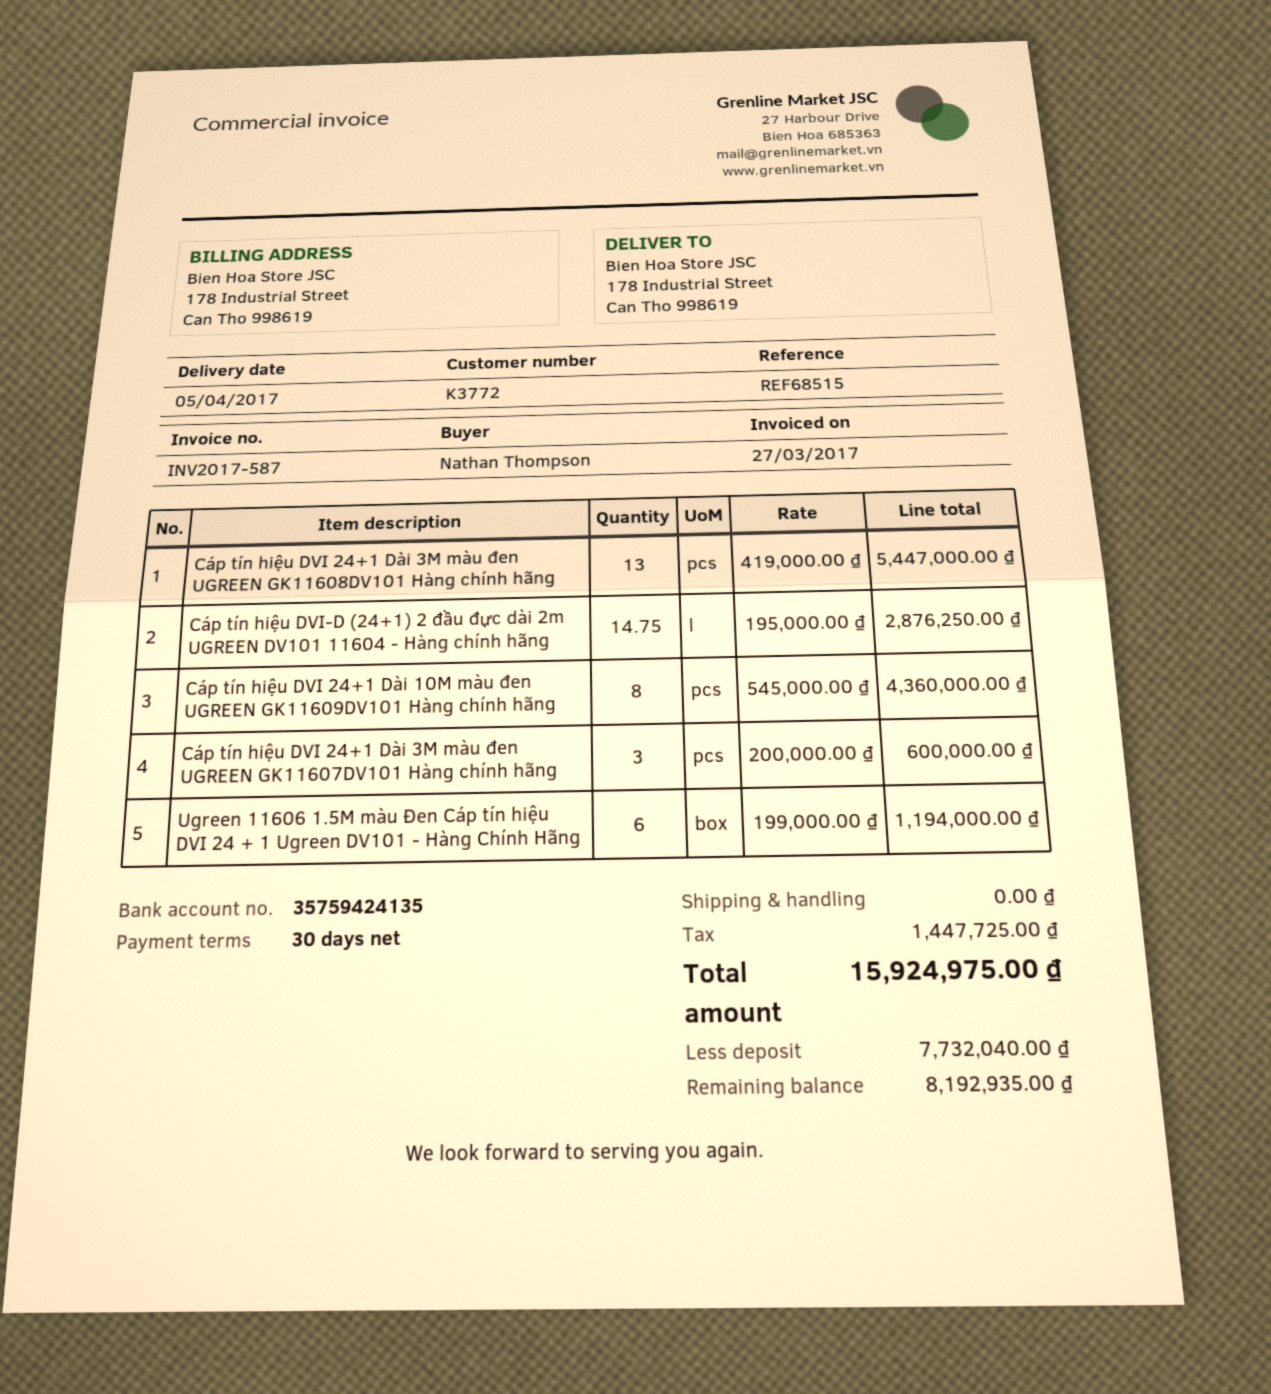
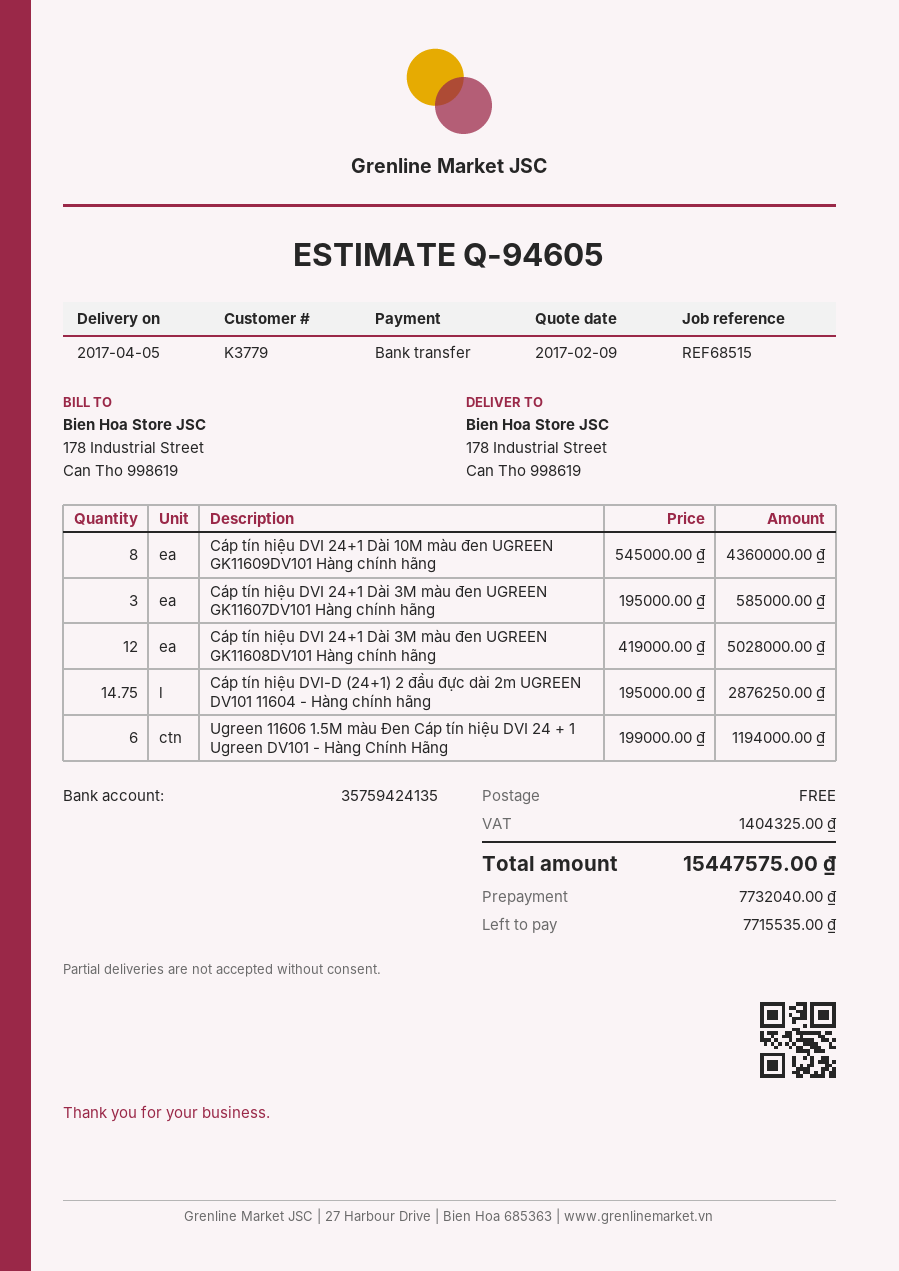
customer number: K3772 -> K3779
Cáp tín hiệu DVI 24+1 Dài 3M màu đen UGREEN GK11608DV101 Hàng chính hãng: 13 x 419000.00 = 5447000.00 -> 12 x 419000.00 = 5028000.00
Cáp tín hiệu DVI 24+1 Dài 3M màu đen UGREEN GK11607DV101 Hàng chính hãng: 3 x 200000.00 = 600000.00 -> 3 x 195000.00 = 585000.00
tax: 1447725.00 -> 1404325.00
total: 15924975.00 -> 15447575.00
balance: 8192935.00 -> 7715535.00

